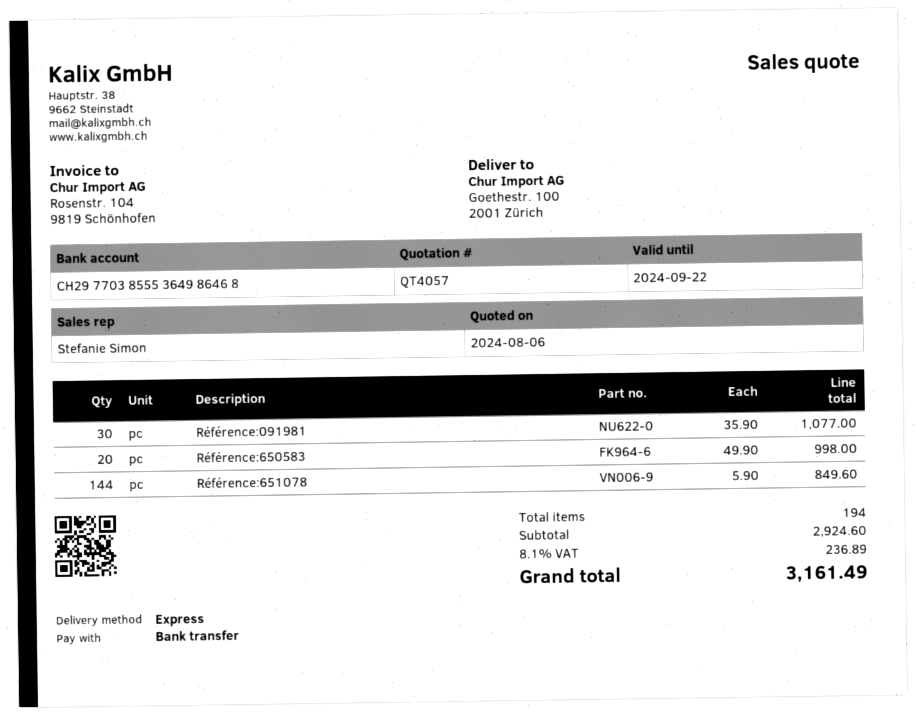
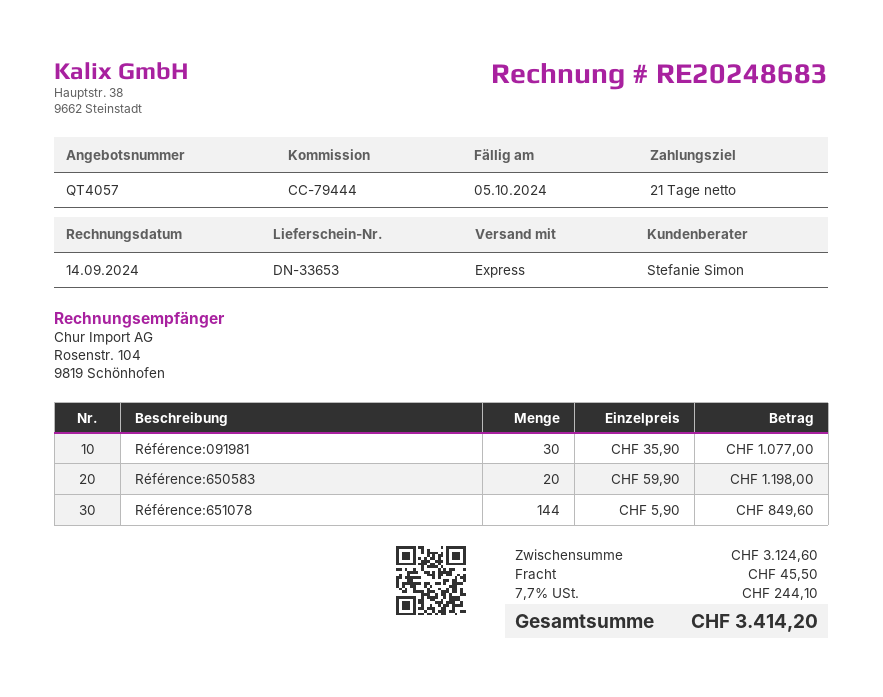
Référence:650583: 20 x 49.90 = 998.00 -> 20 x 59.90 = 1198.00
subtotal: 2924.60 -> 3124.60
shipping: none -> 45.50
tax: 8.1% = 236.89 -> 7.7% = 244.10
total: 3161.49 -> 3414.20

